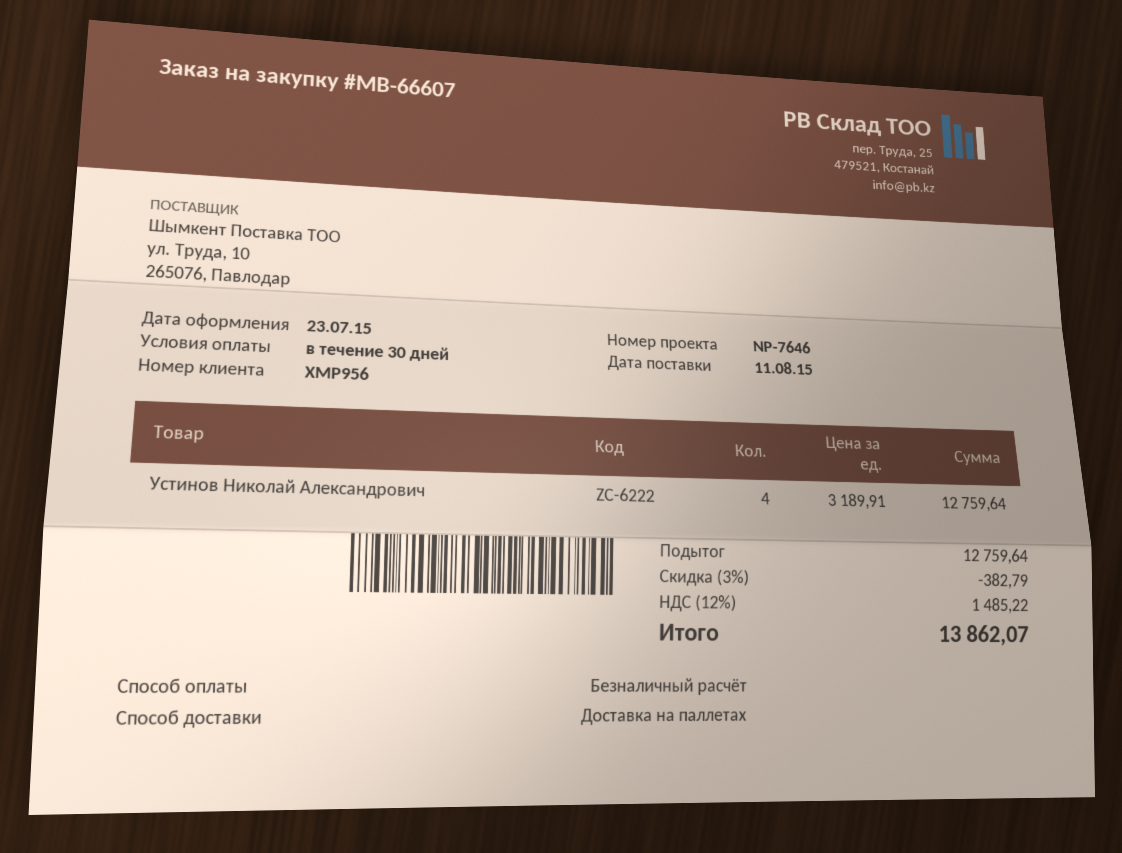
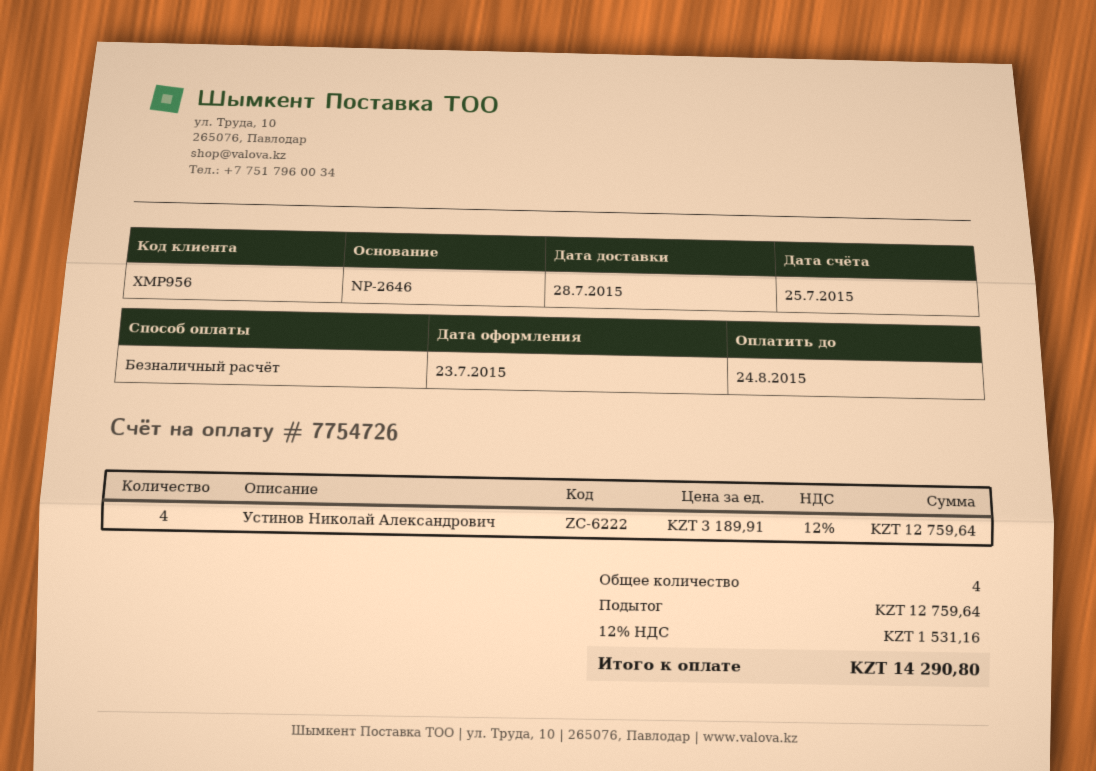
delivery date: 2015-08-11 -> 2015-07-28
reference: NP-7646 -> NP-2646
discount: 3% = 382.79 -> none
tax: 12% = 1485.22 -> 12% = 1531.16
total: 13862.07 -> 14290.80

